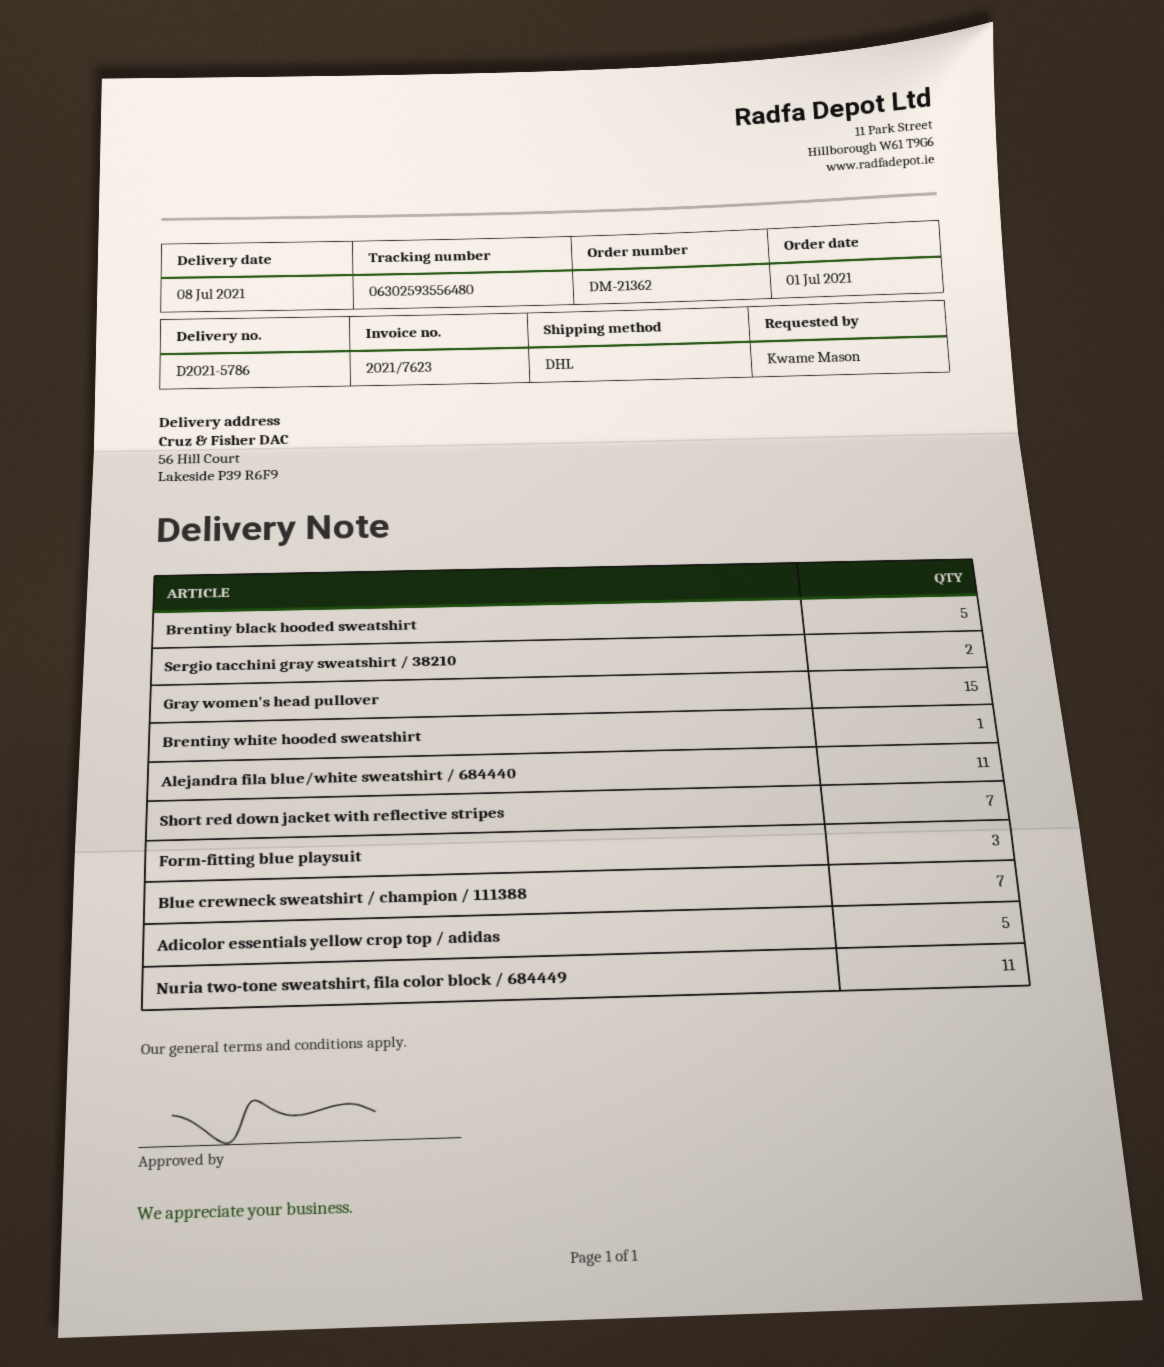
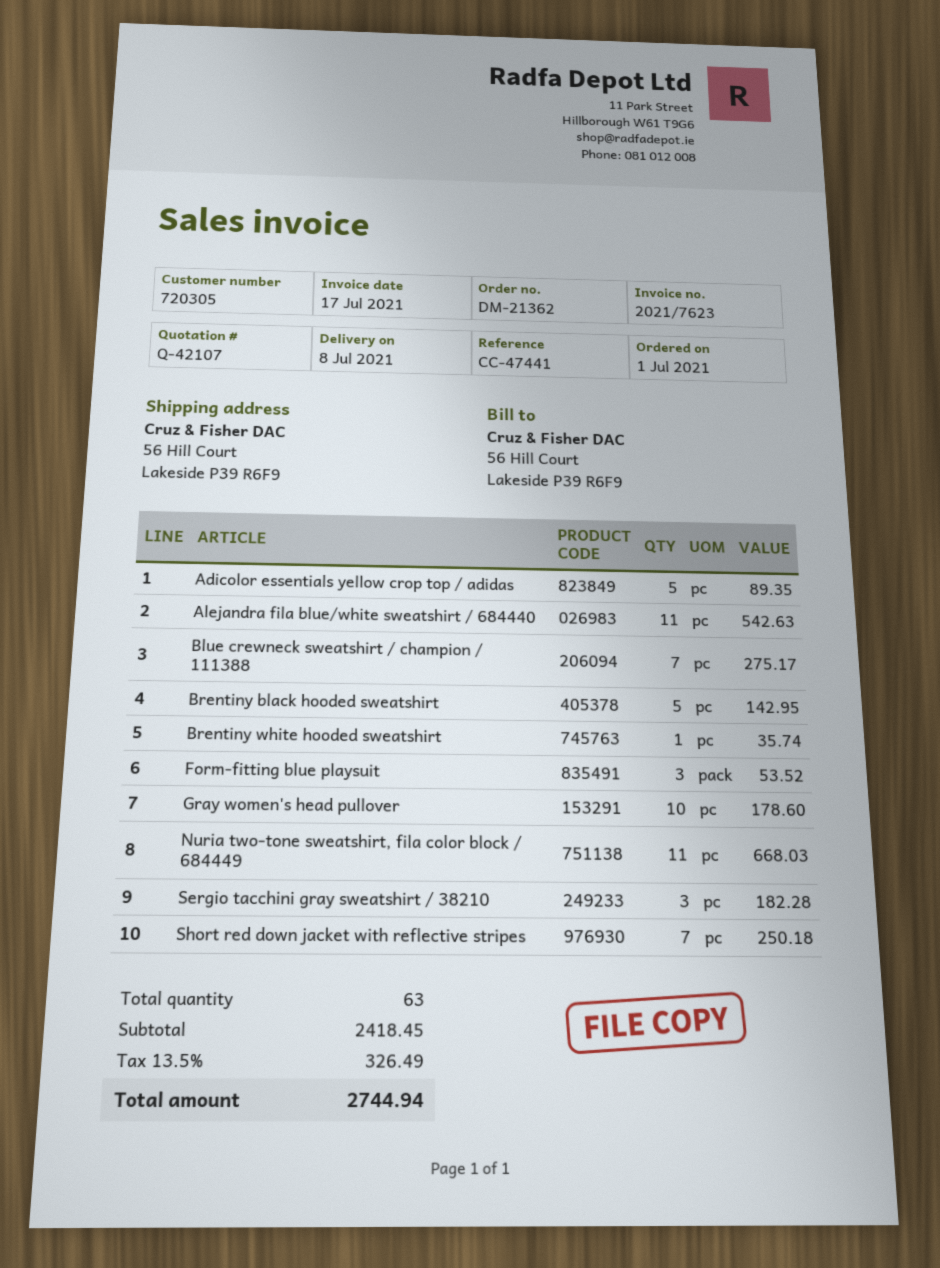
Sergio tacchini gray sweatshirt / 38210: 2 -> 3
Gray women's head pullover: 15 -> 10

